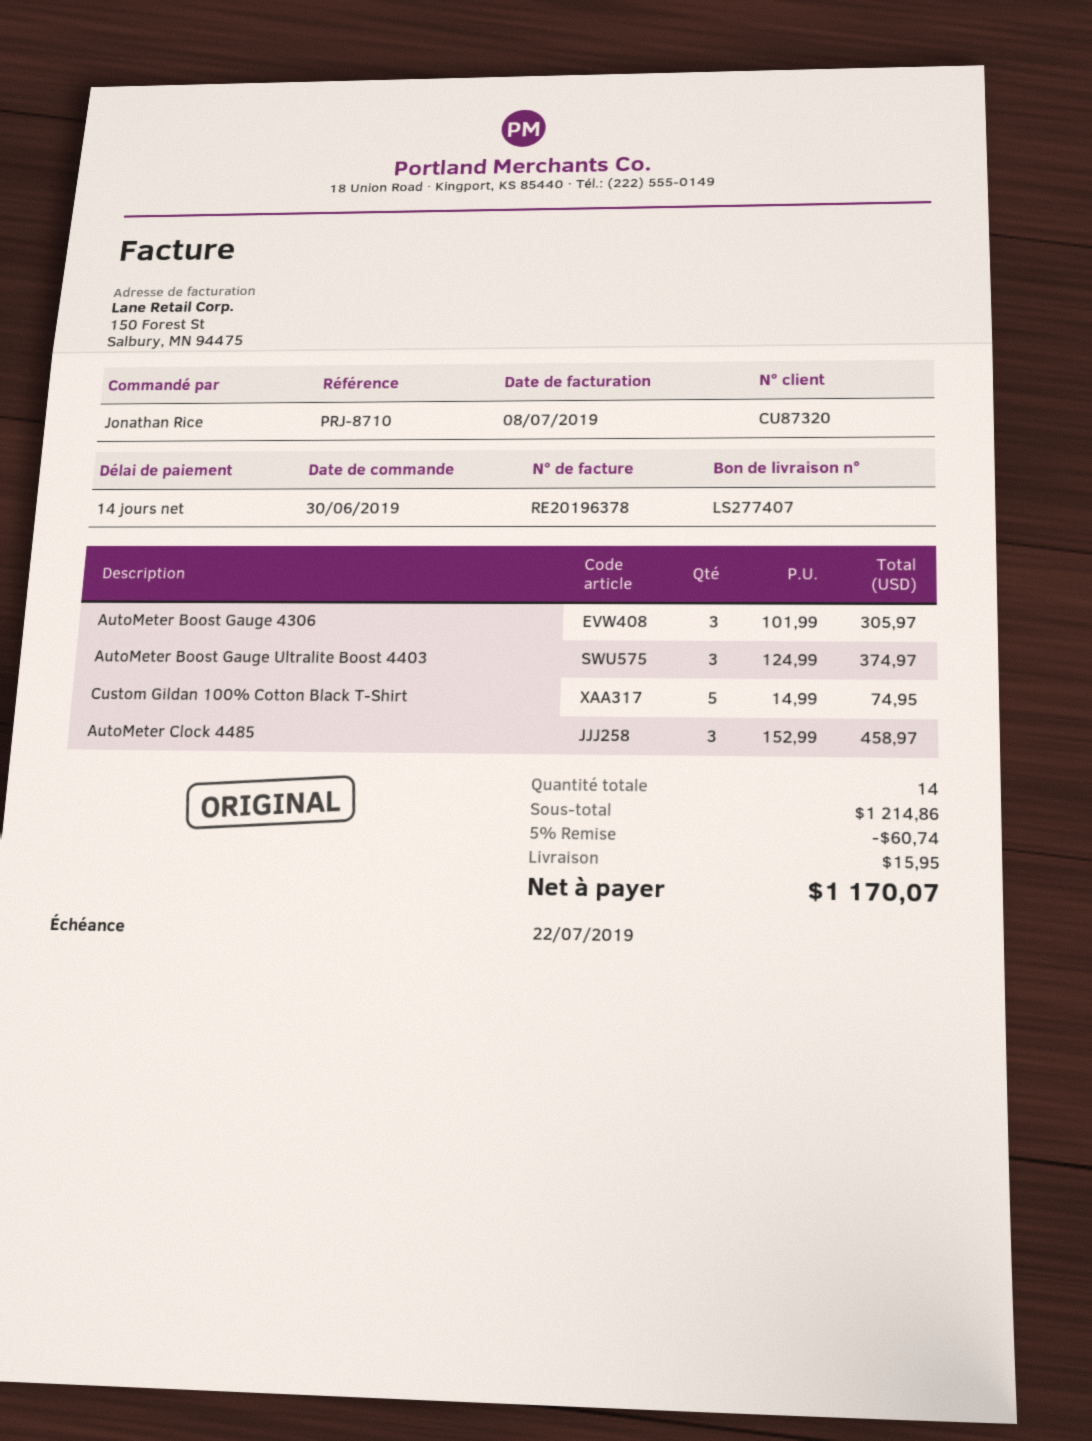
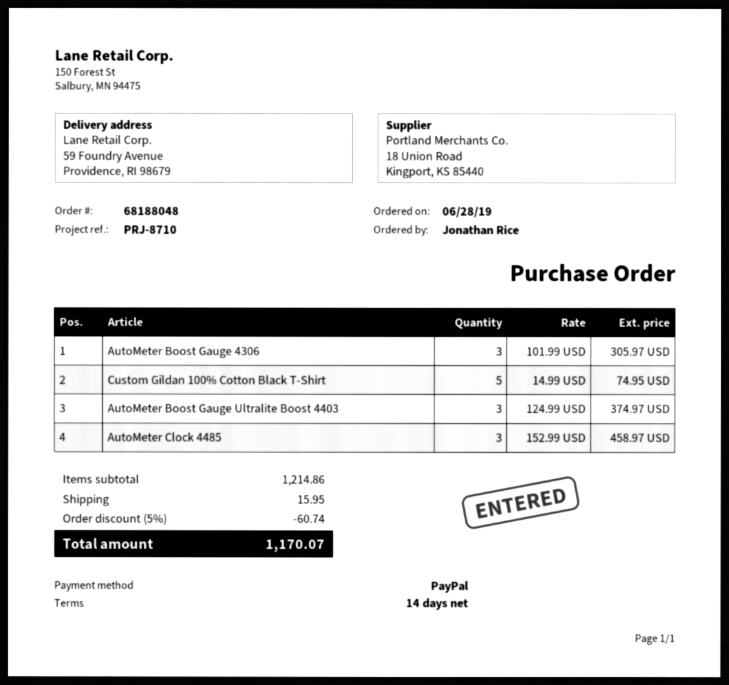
order date: 2019-06-30 -> 2019-06-28

